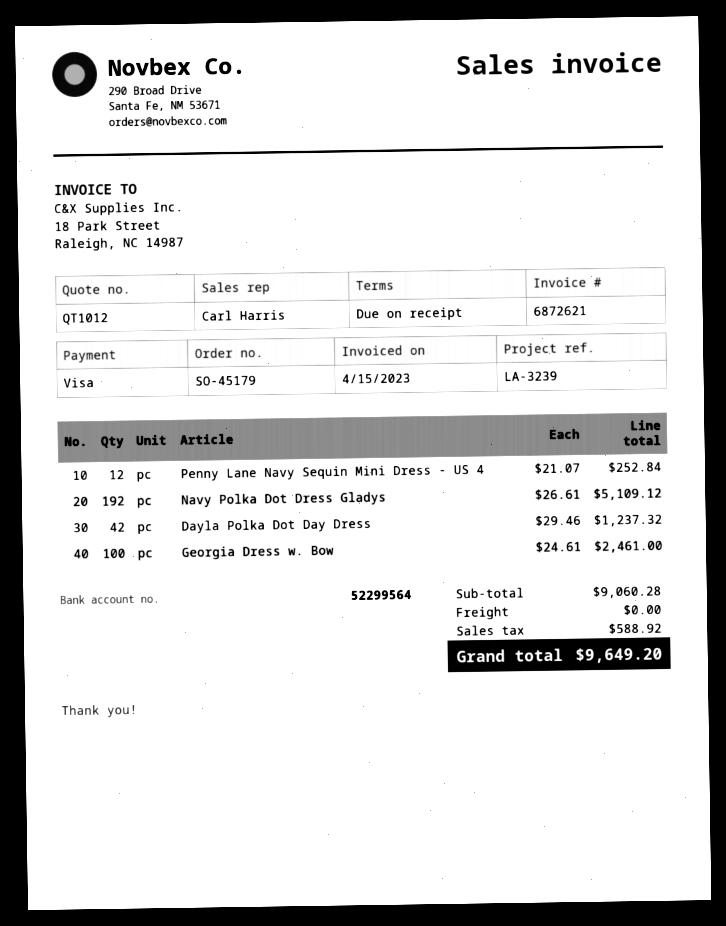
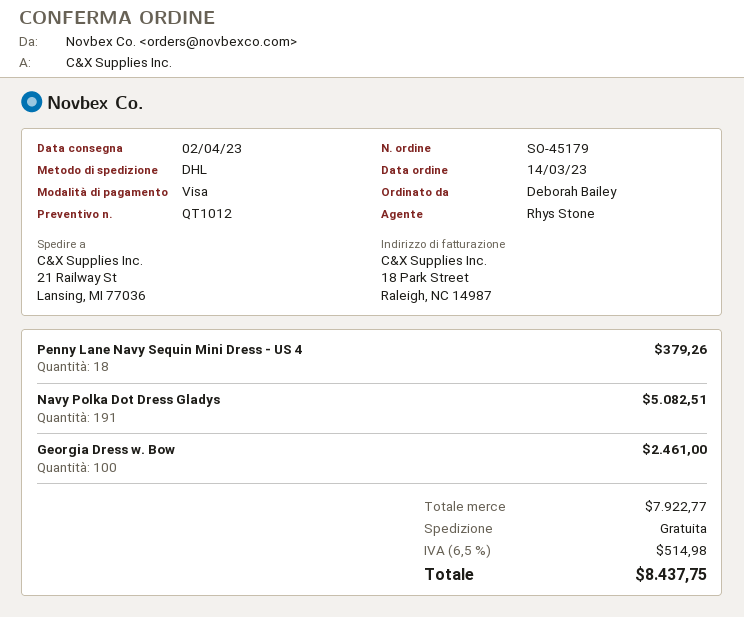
sales rep: Carl Harris -> Rhys Stone
Penny Lane Navy Sequin Mini Dress - US 4: 12 for 252.84 -> 18 for 379.26
Navy Polka Dot Dress Gladys: 192 for 5109.12 -> 191 for 5082.51
Dayla Polka Dot Day Dress: 42 for 1237.32 -> none
subtotal: 9060.28 -> 7922.77
tax: 588.92 -> 514.98
total: 9649.20 -> 8437.75

